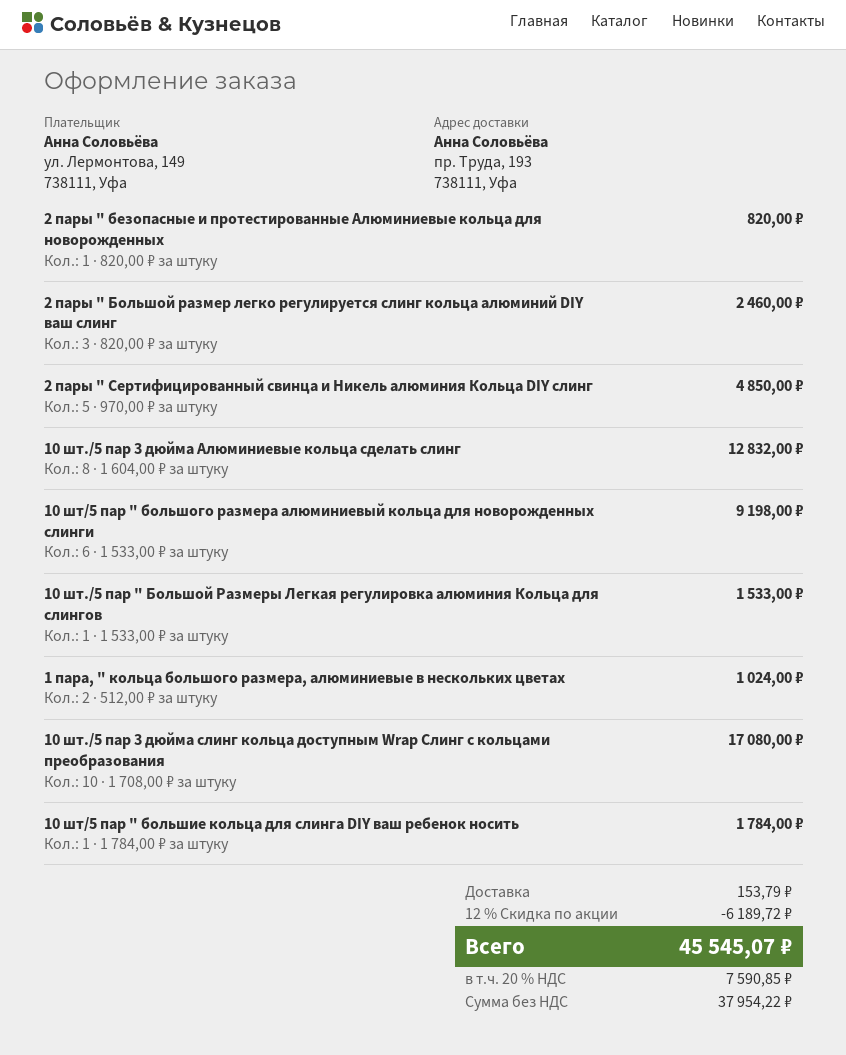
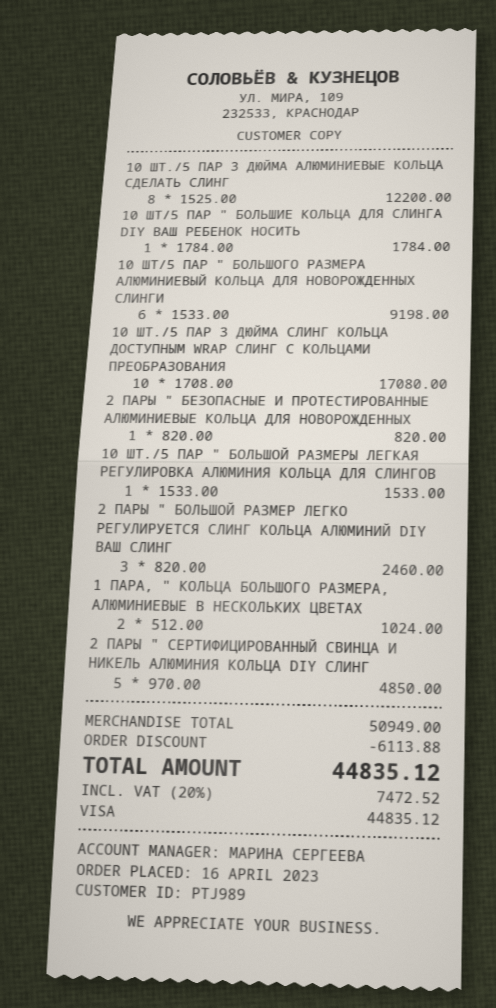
10 шт./5 пар 3 дюйма Алюминиевые кольца сделать слинг: 8 x 1604.00 = 12832.00 -> 8 x 1525.00 = 12200.00
discount: 6189.72 -> 6113.88
shipping: 153.79 -> none
tax: 20% = 7590.85 -> 20% = 7472.52
total: 45545.07 -> 44835.12

